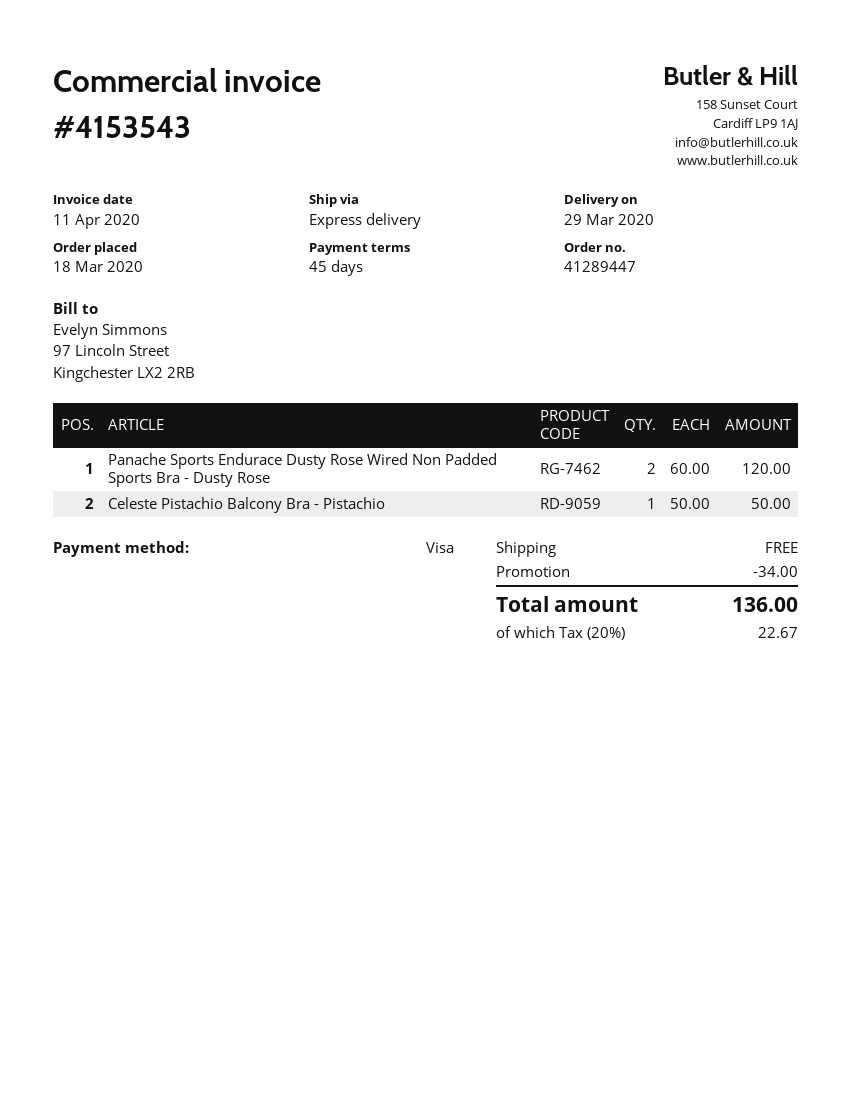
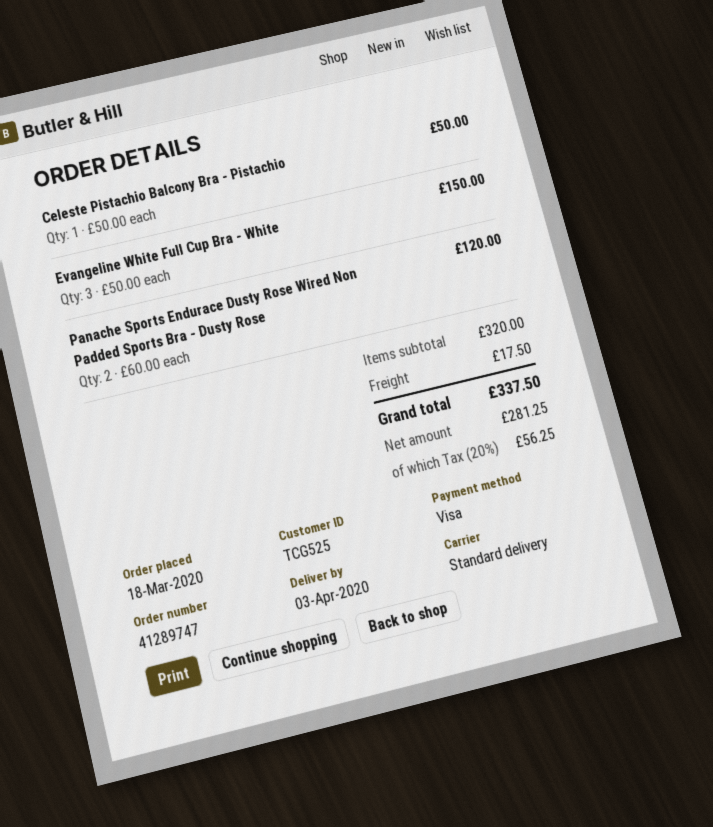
order number: 41289447 -> 41289747
delivery date: 2020-03-29 -> 2020-04-03
shipping method: express -> standard
Evangeline White Full Cup Bra - White: none -> 3 x 50.00 = 150.00
discount: 34.00 -> none
shipping: 0.00 -> 17.50
tax: 20% = 22.67 -> 20% = 56.25
total: 136.00 -> 337.50

